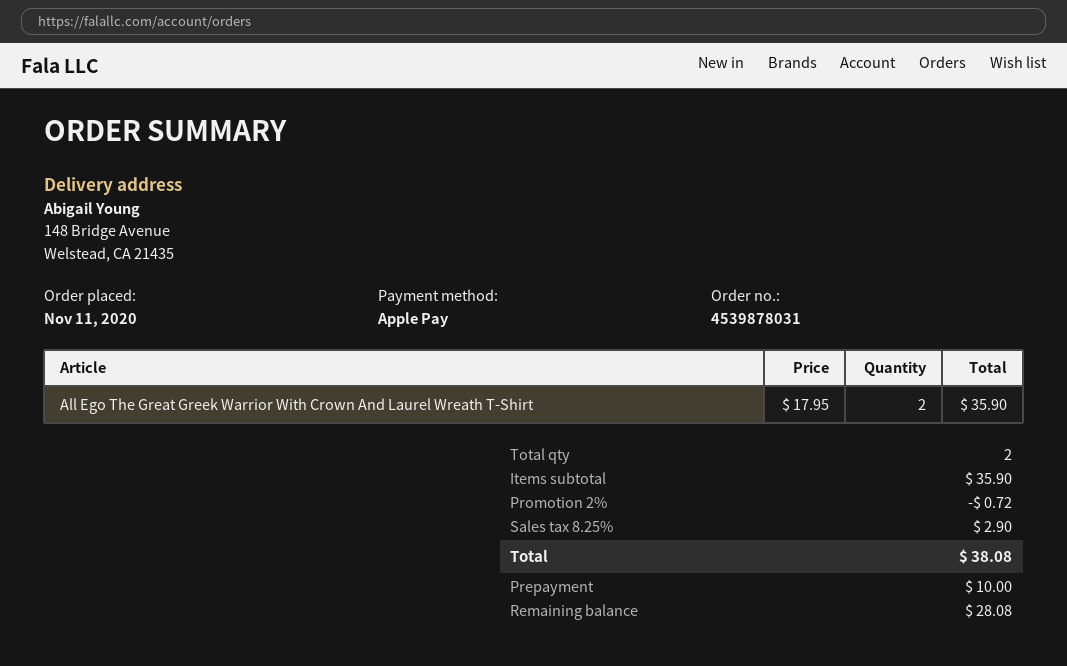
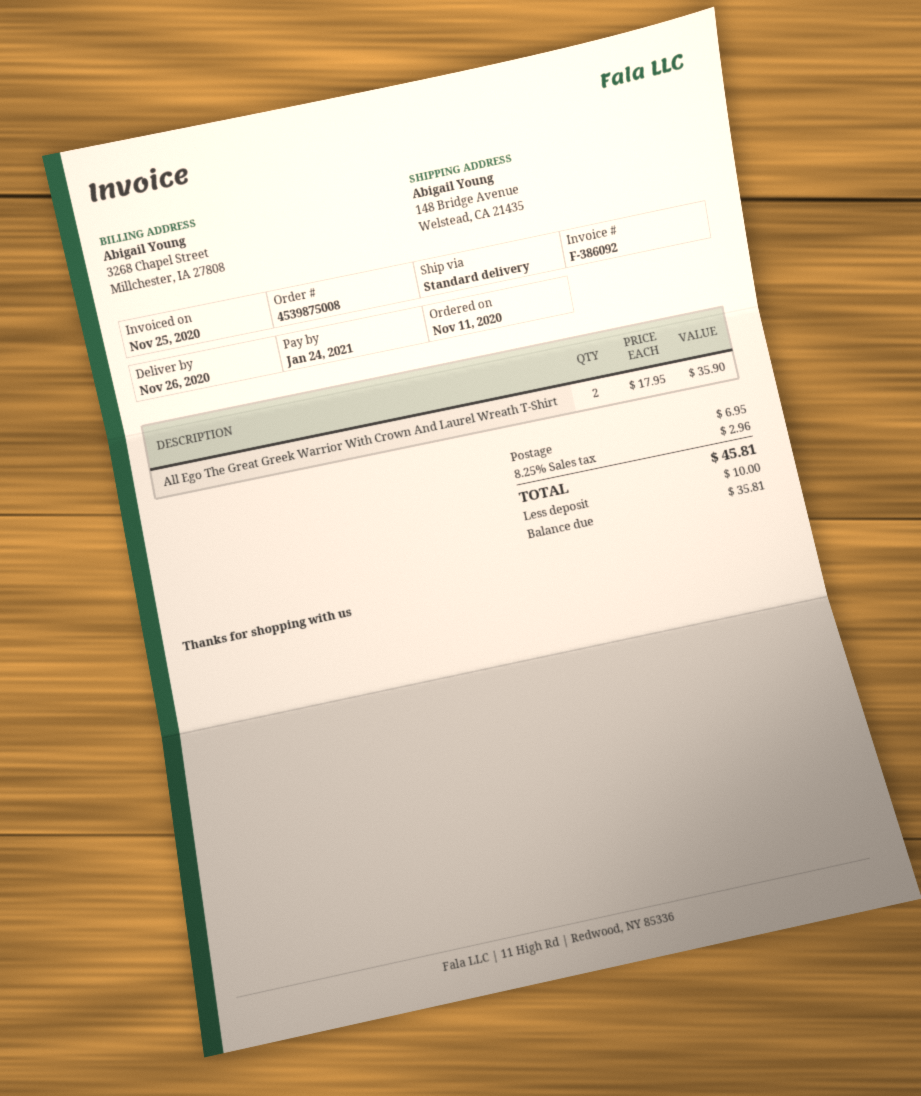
order number: 4539878031 -> 4539875008
discount: 2% = 0.72 -> none
shipping: none -> 6.95
tax: 8.25% = 2.90 -> 8.25% = 2.96
total: 38.08 -> 45.81
balance: 28.08 -> 35.81

